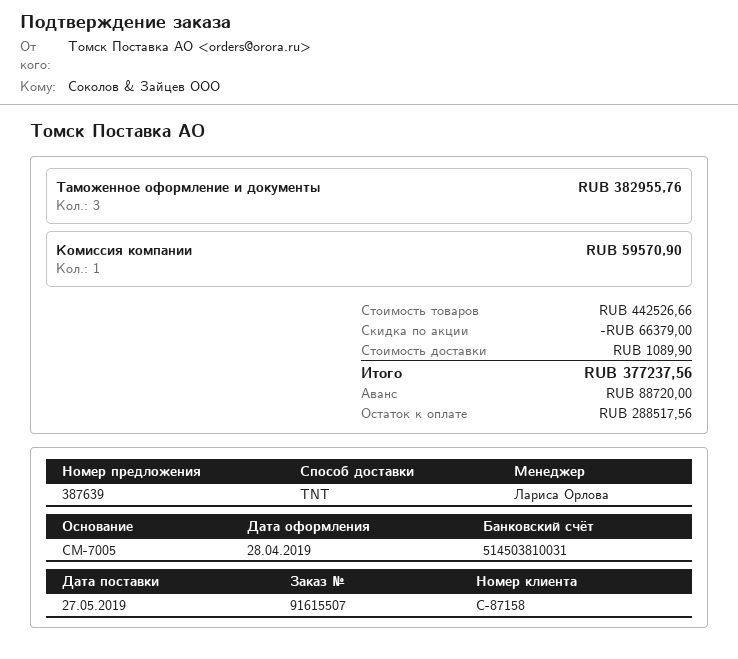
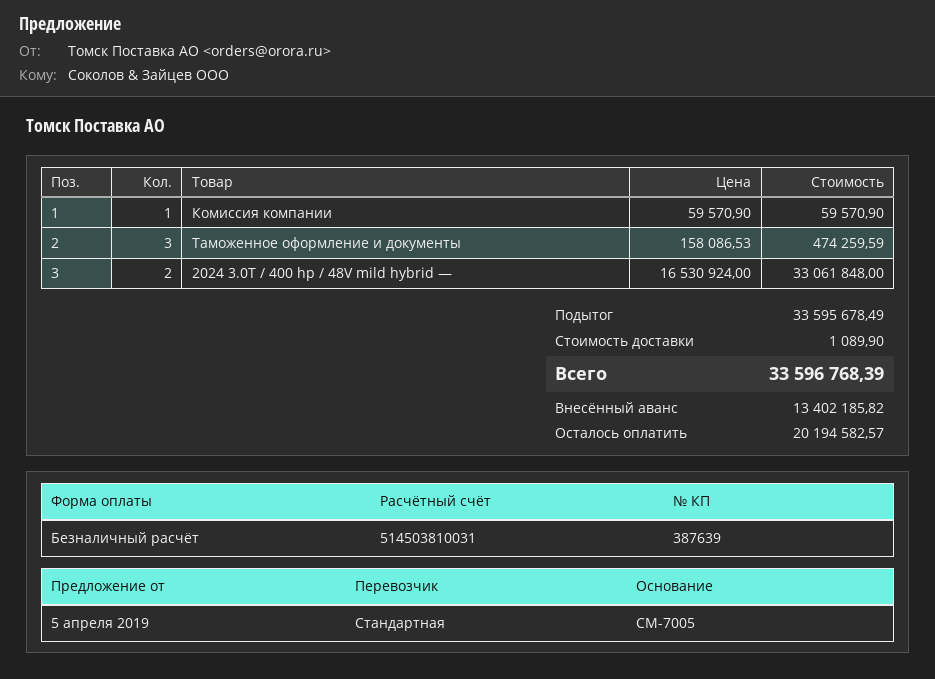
shipping method: TNT -> standard
Таможенное оформление и документы: 3 for 382955.76 -> 3 for 474259.59
2024 3.0T / 400 hp / 48V mild hybrid —: none -> 2 for 33061848.00
subtotal: 442526.66 -> 33595678.49
discount: 66379.00 -> none
total: 377237.56 -> 33596768.39
deposit: 88720.00 -> 13402185.82
balance: 288517.56 -> 20194582.57

